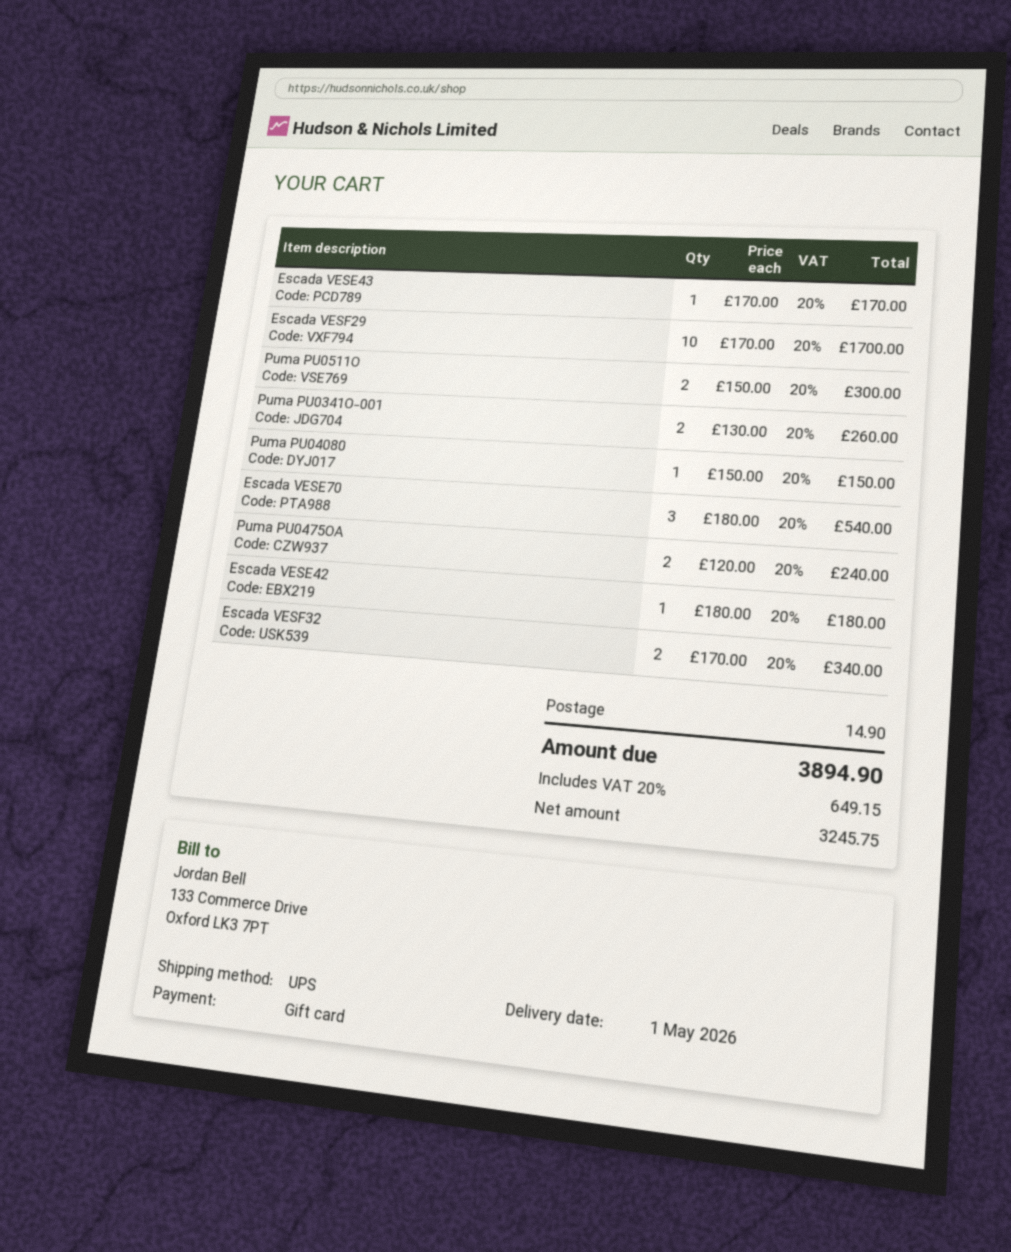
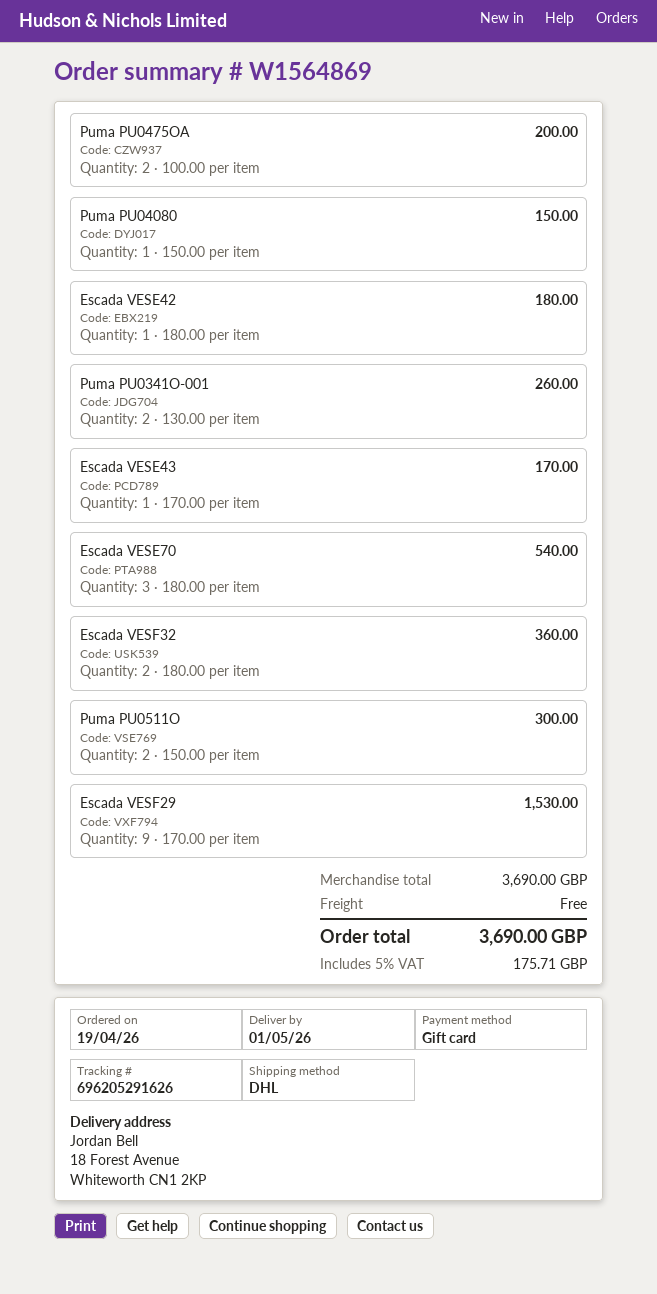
shipping method: UPS -> DHL
Escada VESF29: 10 x 170.00 = 1700.00 -> 9 x 170.00 = 1530.00
Puma PU0475OA: 2 x 120.00 = 240.00 -> 2 x 100.00 = 200.00
Escada VESF32: 2 x 170.00 = 340.00 -> 2 x 180.00 = 360.00
shipping: 14.90 -> 0.00
tax: 20% = 649.15 -> 5% = 175.71
total: 3894.90 -> 3690.00

